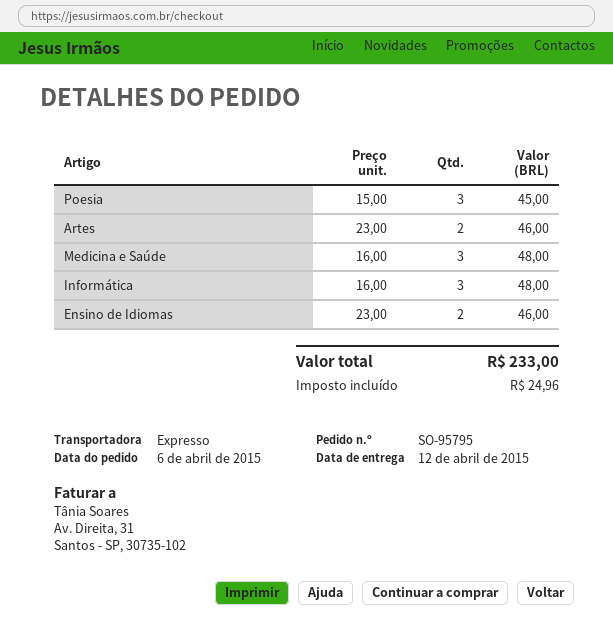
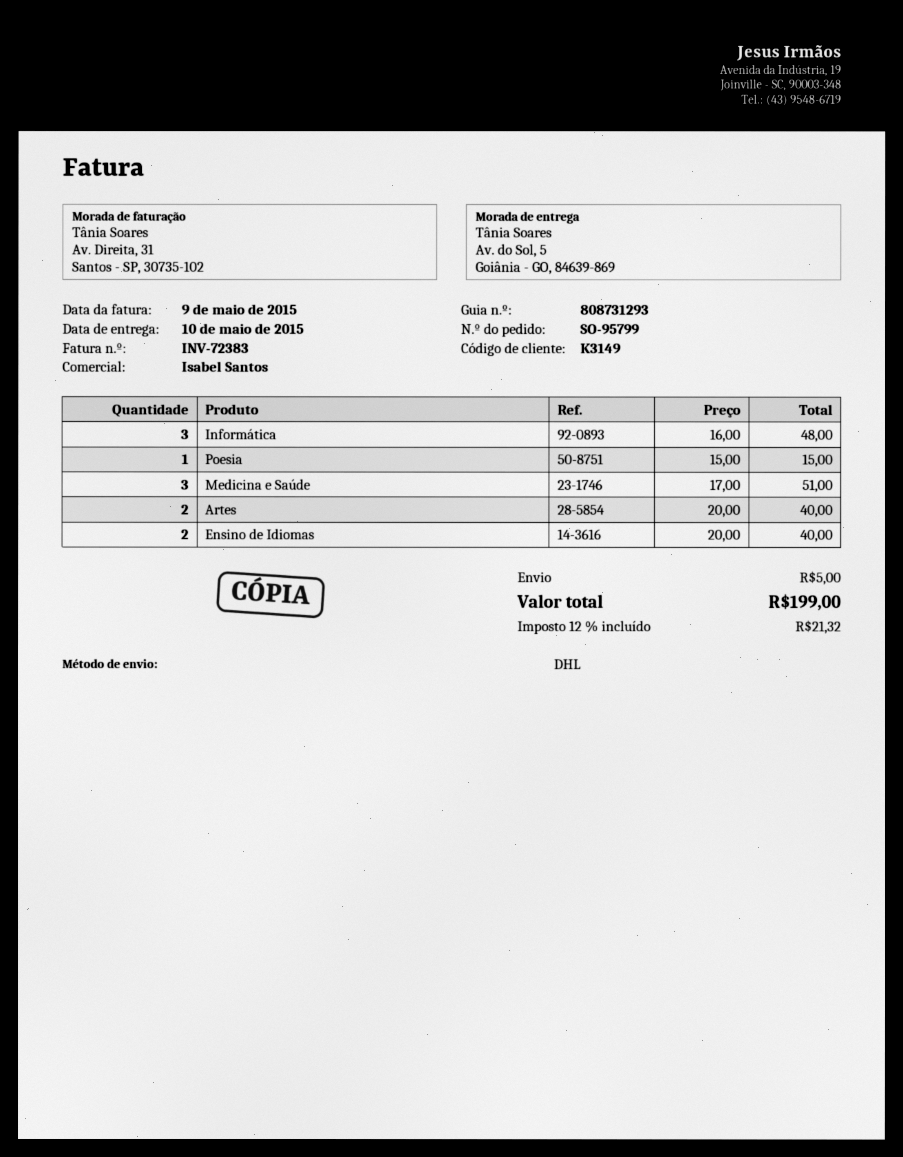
order number: SO-95795 -> SO-95799
delivery date: 2015-04-12 -> 2015-05-10
shipping method: express -> DHL
Poesia: 3 x 15.00 = 45.00 -> 1 x 15.00 = 15.00
Artes: 2 x 23.00 = 46.00 -> 2 x 20.00 = 40.00
Medicina e Saúde: 3 x 16.00 = 48.00 -> 3 x 17.00 = 51.00
Ensino de Idiomas: 2 x 23.00 = 46.00 -> 2 x 20.00 = 40.00
shipping: none -> 5.00
tax: 24.96 -> 21.32
total: 233.00 -> 199.00

